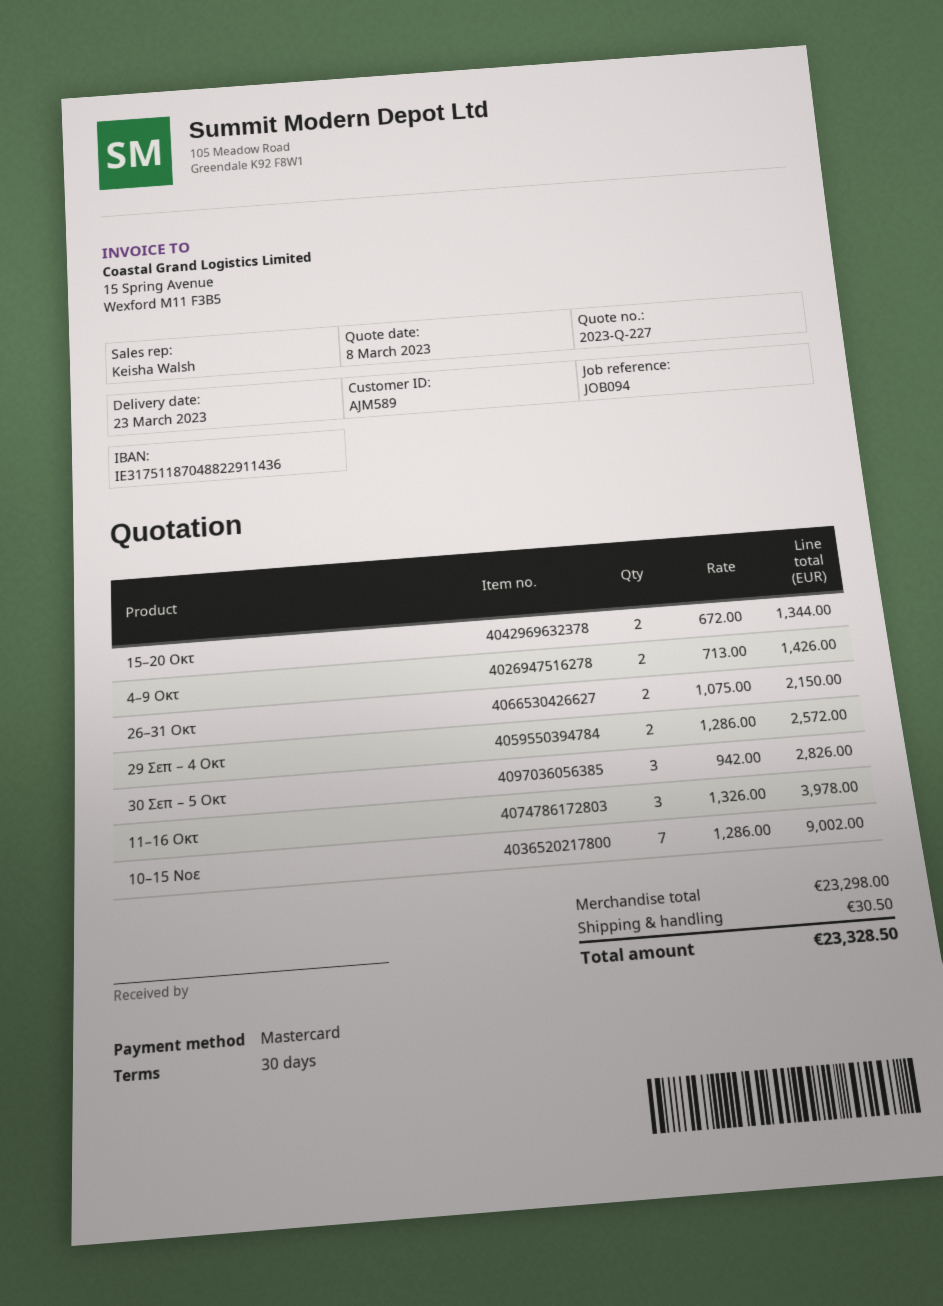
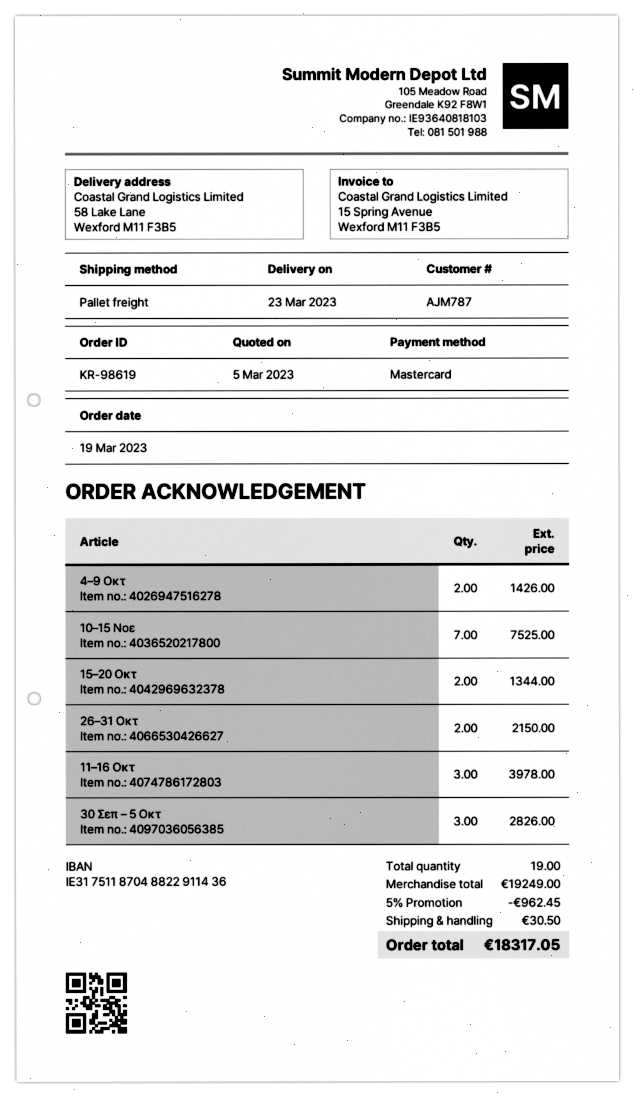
quote date: 2023-03-08 -> 2023-03-05
customer number: AJM589 -> AJM787
29 Σεπ – 4 Οκτ: 2 for 2572.00 -> none
10–15 Νοε: 7 for 9002.00 -> 7 for 7525.00
subtotal: 23298.00 -> 19249.00
discount: none -> 5% = 962.45
total: 23328.50 -> 18317.05

